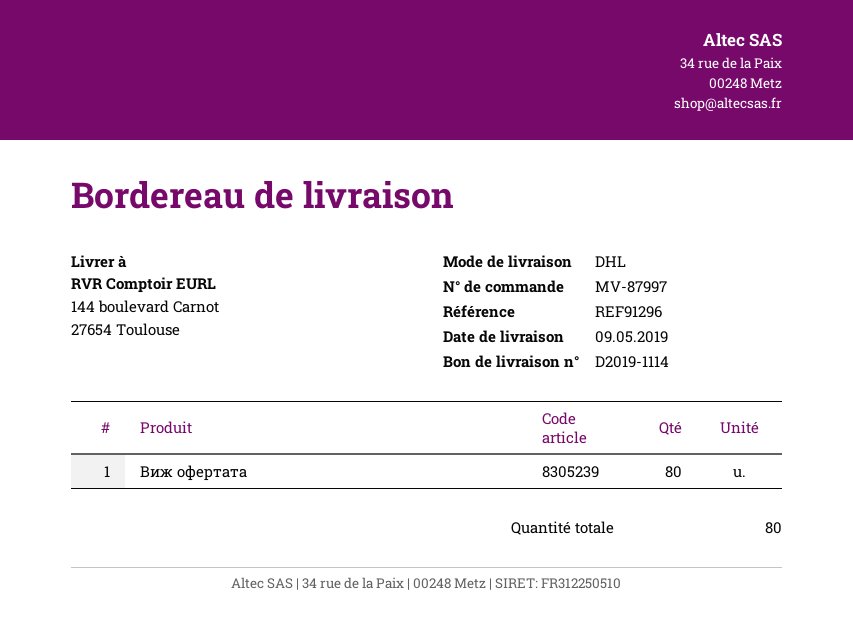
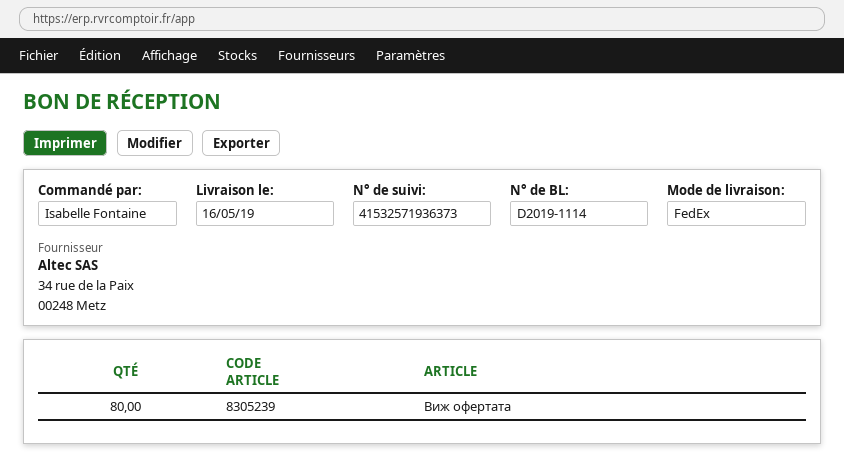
delivery date: 2019-05-09 -> 2019-05-16
shipping method: DHL -> FedEx

